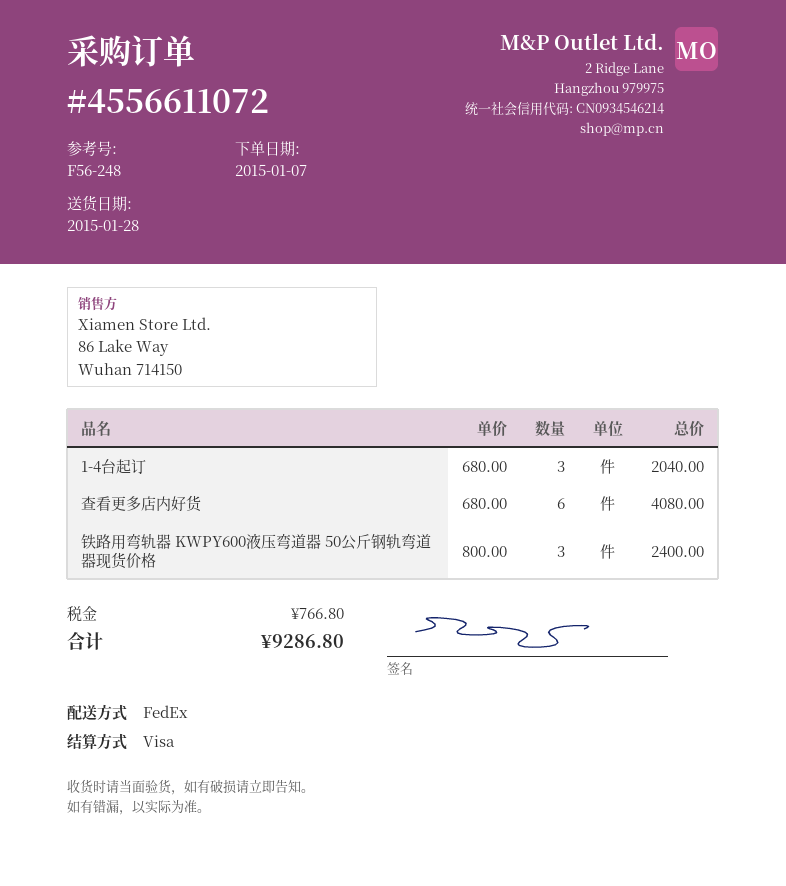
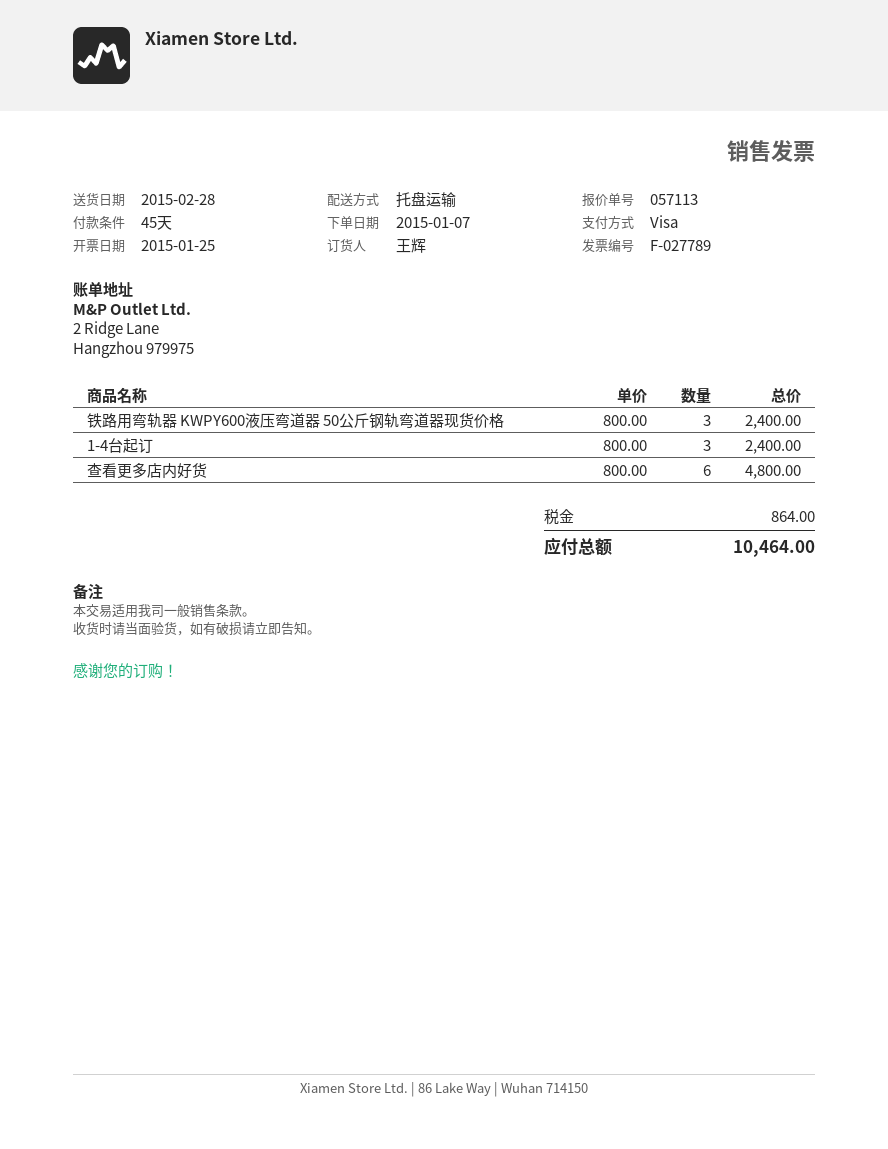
delivery date: 2015-01-28 -> 2015-02-28
shipping method: FedEx -> pallet freight
1-4台起订: 3 x 680.00 = 2040.00 -> 3 x 800.00 = 2400.00
查看更多店内好货: 6 x 680.00 = 4080.00 -> 6 x 800.00 = 4800.00
tax: 766.80 -> 864.00
total: 9286.80 -> 10464.00

